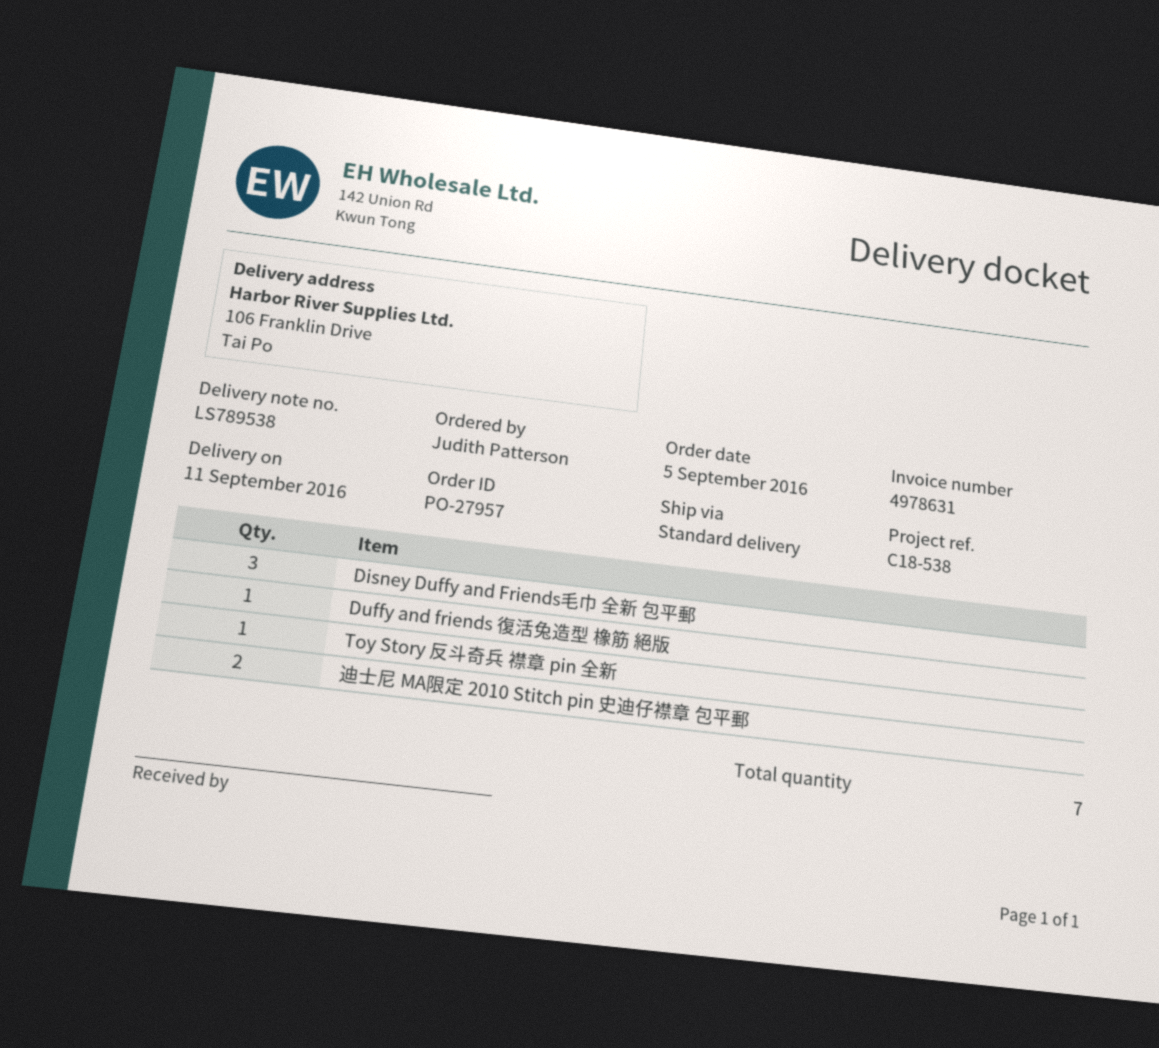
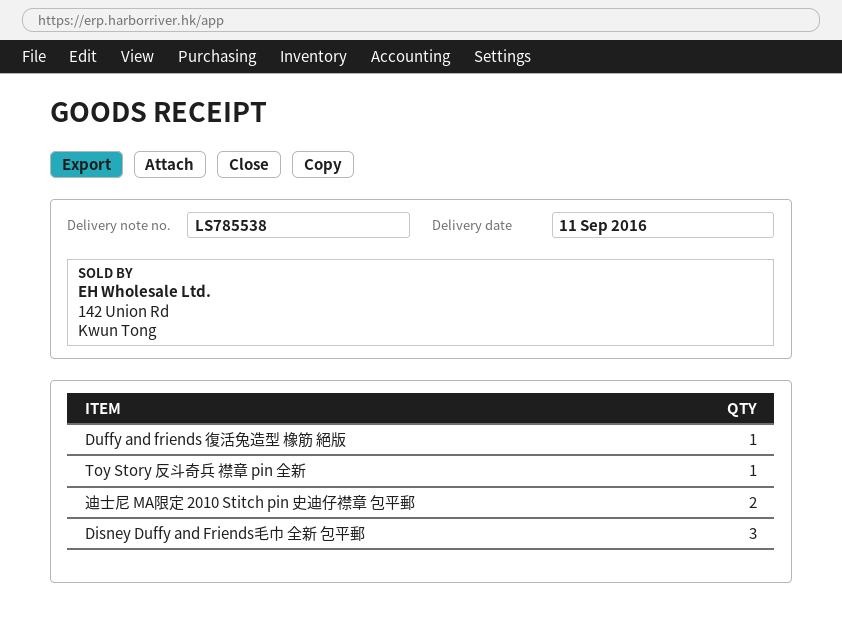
delivery note number: LS789538 -> LS785538

